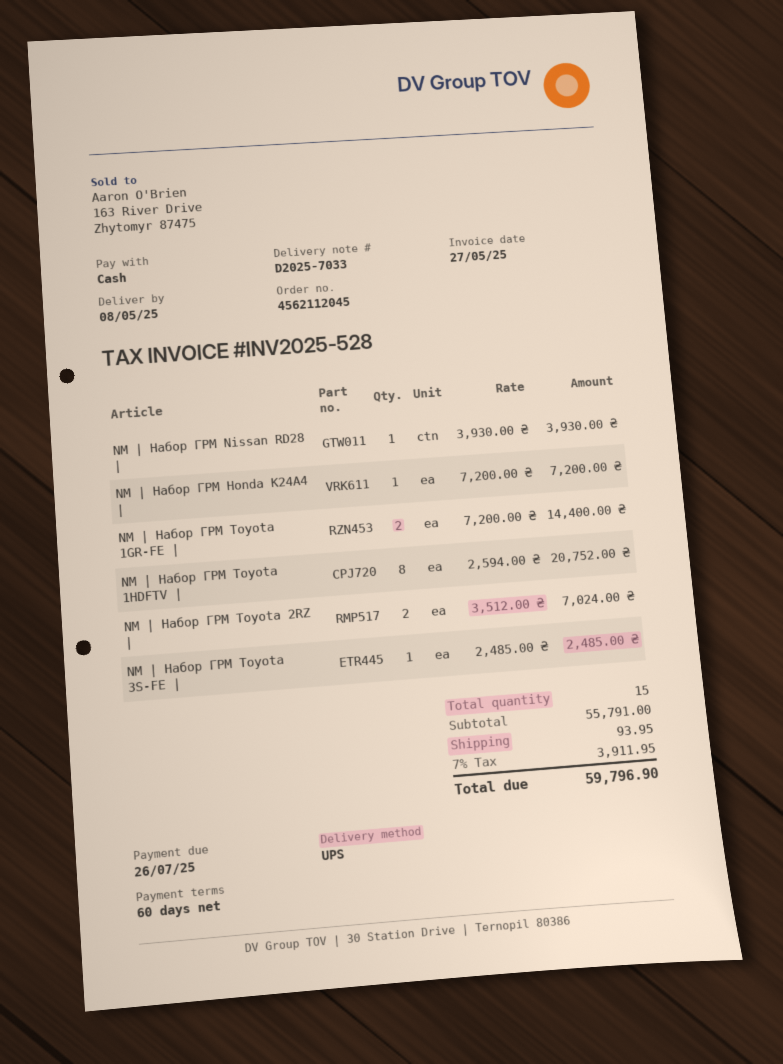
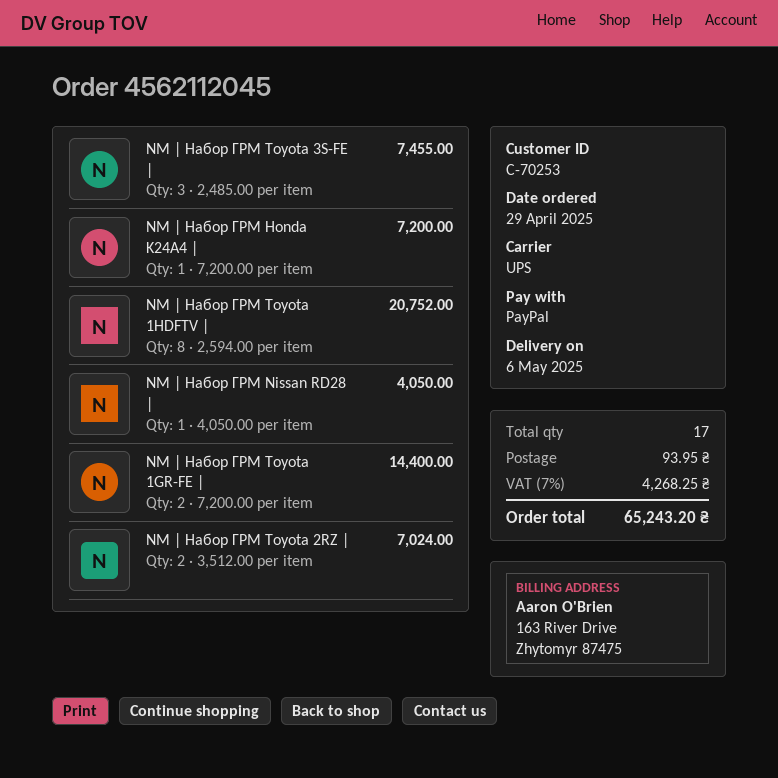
delivery date: 2025-05-08 -> 2025-05-06
payment method: cash -> PayPal
NM | Набор ГРМ Nissan RD28 |: 1 x 3930.00 = 3930.00 -> 1 x 4050.00 = 4050.00
NM | Набор ГРМ Toyota 3S-FE |: 1 x 2485.00 = 2485.00 -> 3 x 2485.00 = 7455.00
total quantity: 15 -> 17
tax: 7% = 3911.95 -> 7% = 4268.25
total: 59796.90 -> 65243.20

